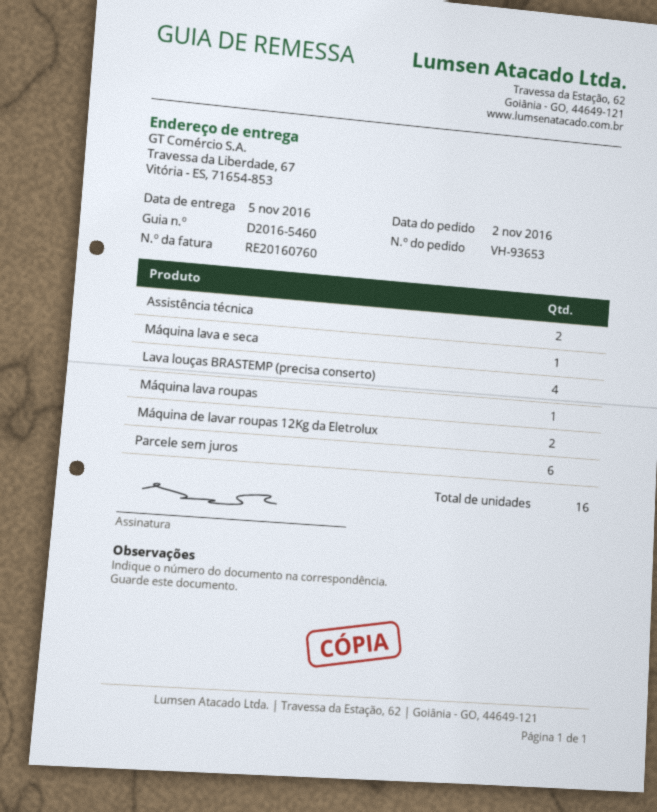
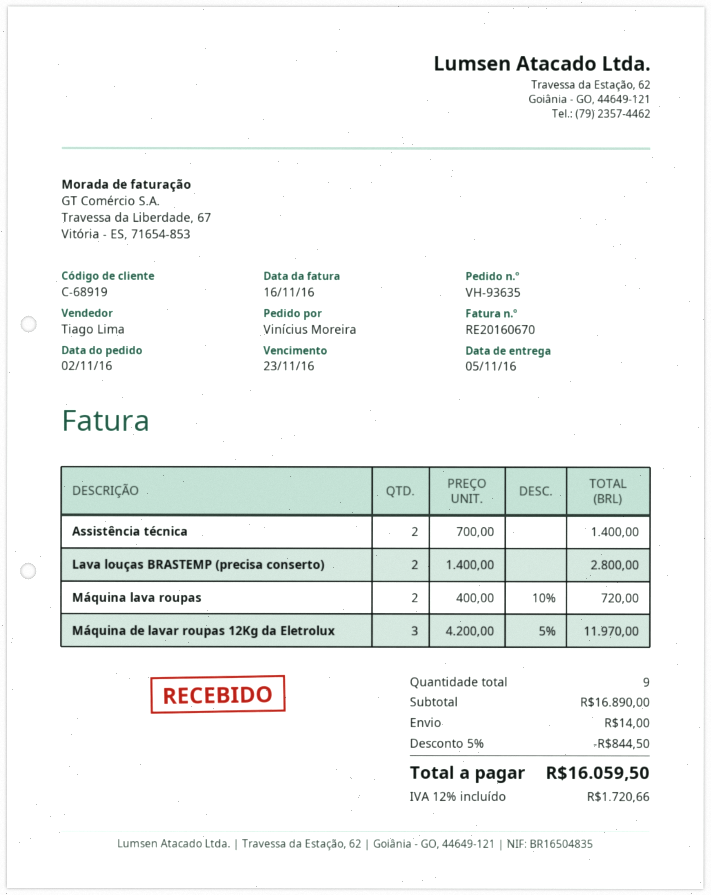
order number: VH-93653 -> VH-93635
invoice number: RE20160760 -> RE20160670
Máquina lava e seca: 1 -> none
Lava louças BRASTEMP (precisa conserto): 4 -> 2
Máquina lava roupas: 1 -> 2
Máquina de lavar roupas 12Kg da Eletrolux: 2 -> 3
Parcele sem juros: 6 -> none
total quantity: 16 -> 9

